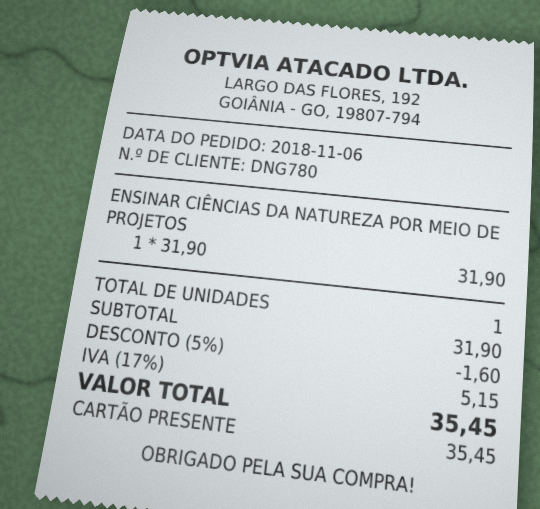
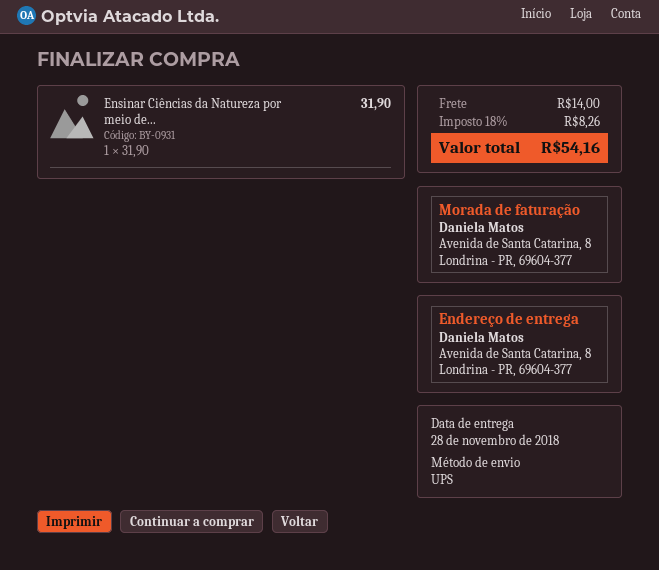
discount: 5% = 1.60 -> none
shipping: none -> 14.00
tax: 17% = 5.15 -> 18% = 8.26
total: 35.45 -> 54.16

